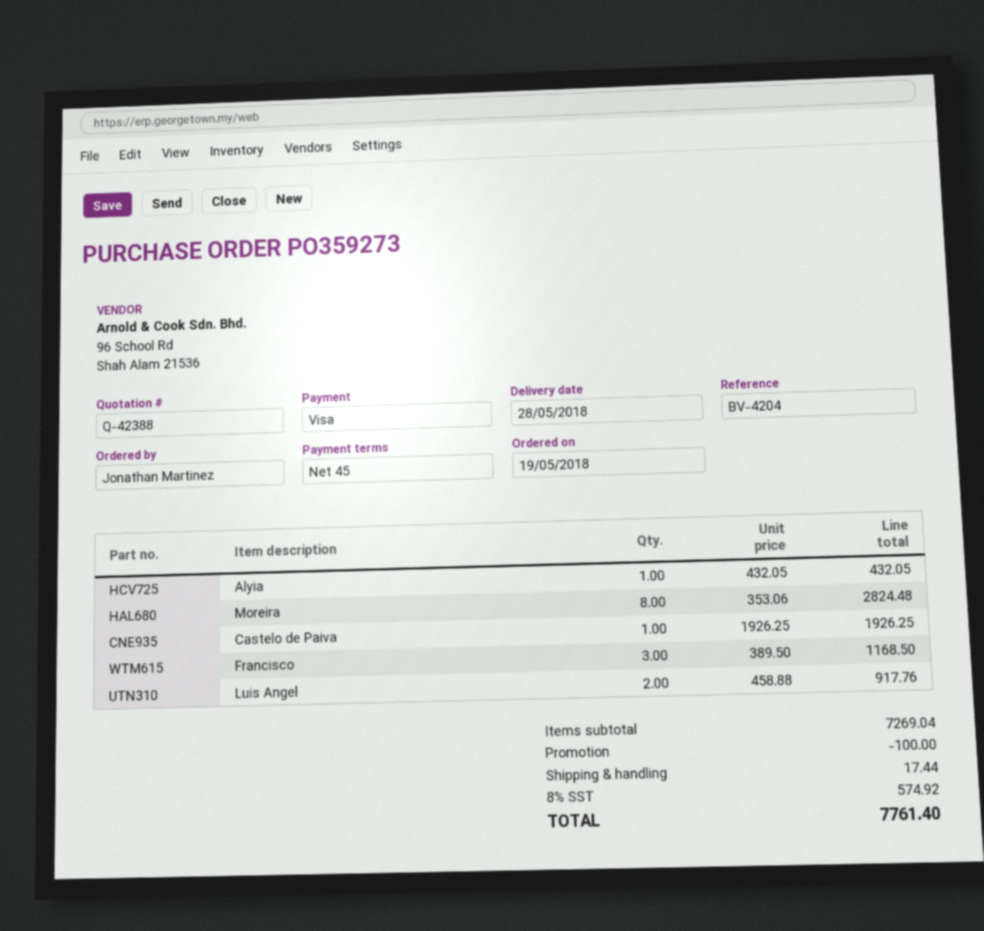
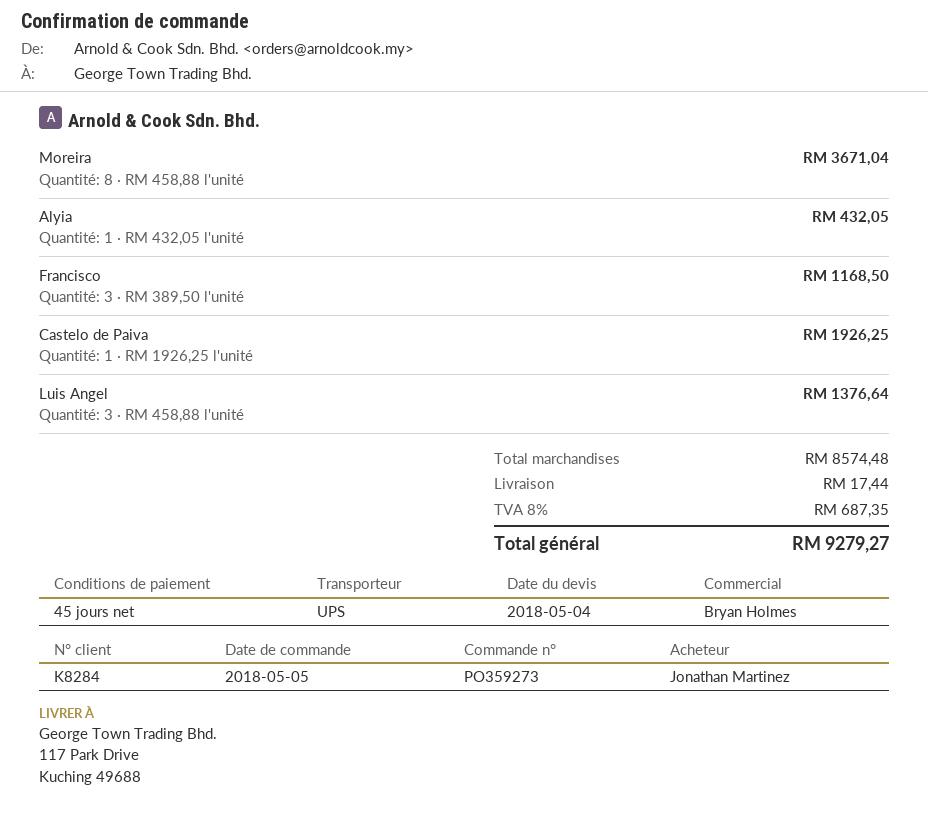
order date: 2018-05-19 -> 2018-05-05
Moreira: 8 x 353.06 = 2824.48 -> 8 x 458.88 = 3671.04
Luis Angel: 2 x 458.88 = 917.76 -> 3 x 458.88 = 1376.64
subtotal: 7269.04 -> 8574.48
discount: 100.00 -> none
tax: 8% = 574.92 -> 8% = 687.35
total: 7761.40 -> 9279.27

